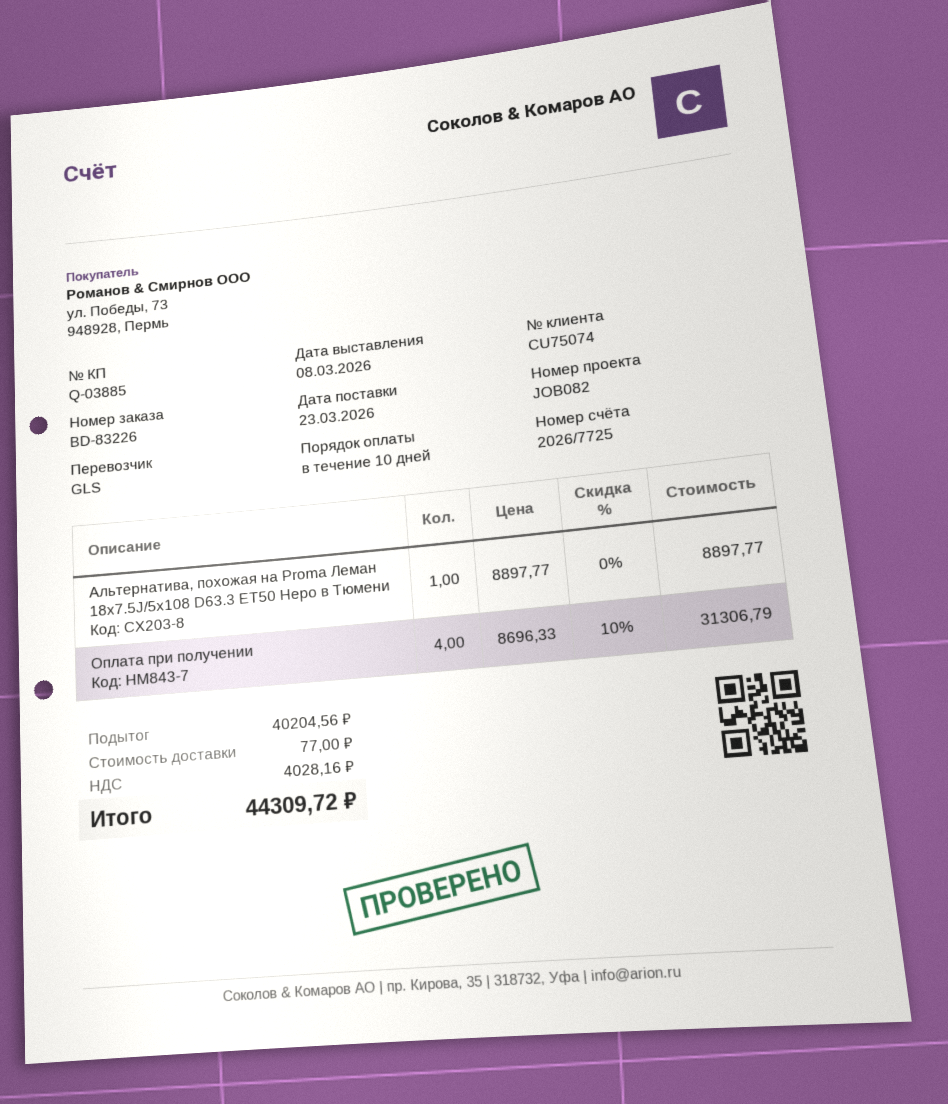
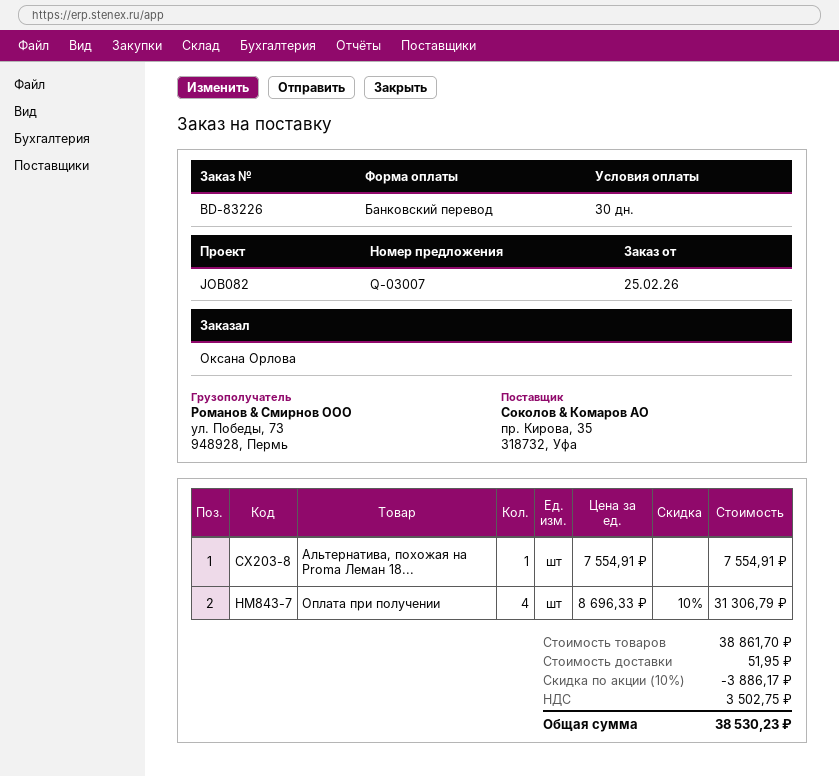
quote number: Q-03885 -> Q-03007
payment terms: 10 days -> 30 days
Альтернатива, похожая на Proma Леман 18x7.5J/5x108 D63.3 ET50 Неро в Тюмени: 1 x 8897.77 = 8897.77 -> 1 x 7554.91 = 7554.91
subtotal: 40204.56 -> 38861.70
discount: none -> 10% = 3886.17
shipping: 77.00 -> 51.95
tax: 4028.16 -> 3502.75
total: 44309.72 -> 38530.23

